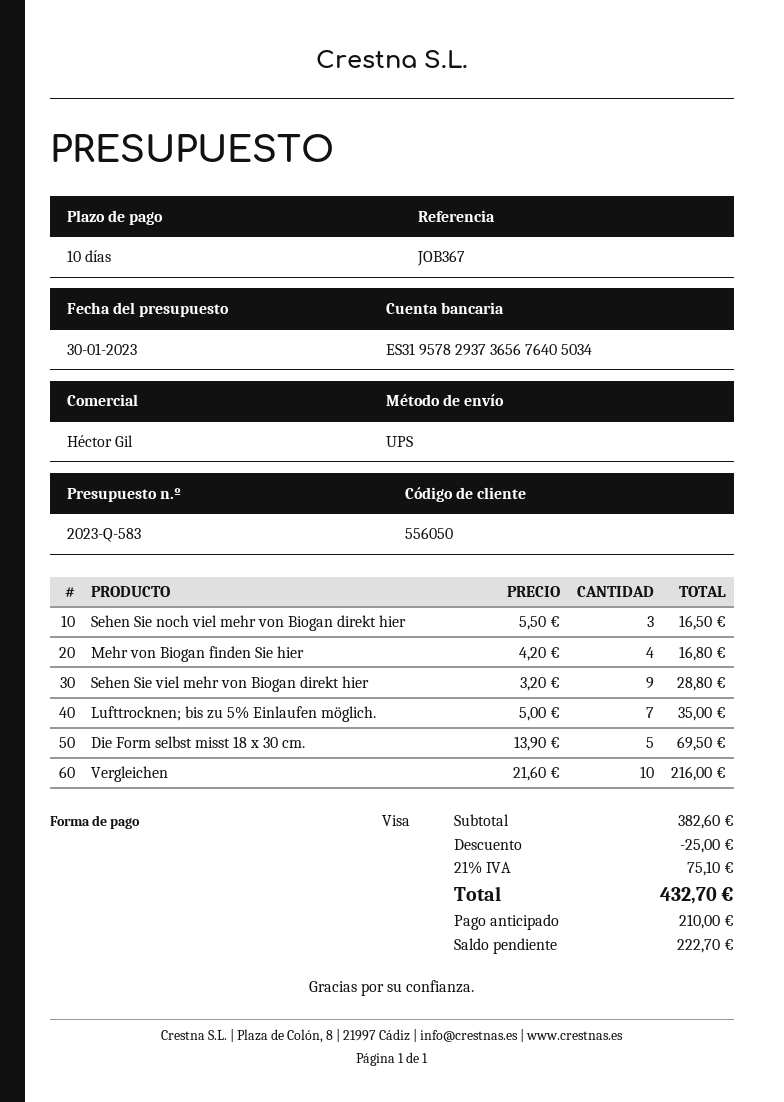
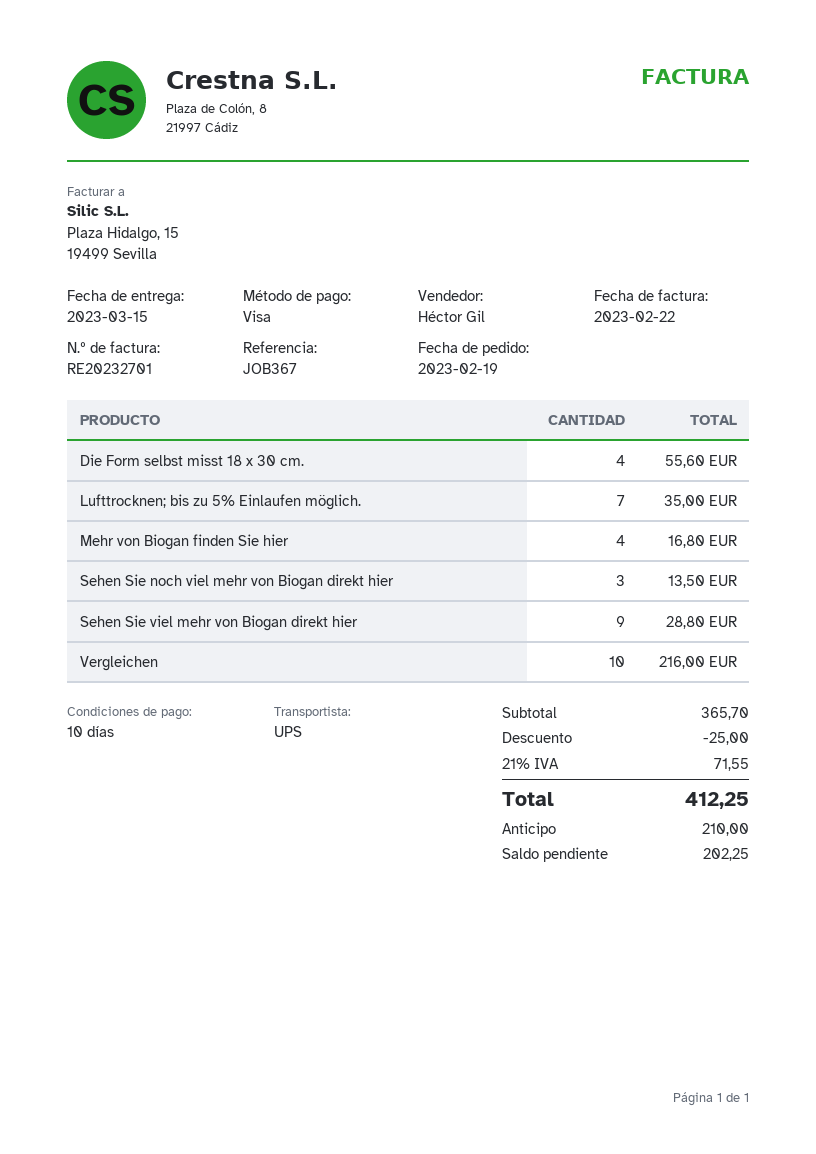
Sehen Sie noch viel mehr von Biogan direkt hier: 3 for 16.50 -> 3 for 13.50
Die Form selbst misst 18 x 30 cm.: 5 for 69.50 -> 4 for 55.60
subtotal: 382.60 -> 365.70
tax: 21% = 75.10 -> 21% = 71.55
total: 432.70 -> 412.25
balance: 222.70 -> 202.25

